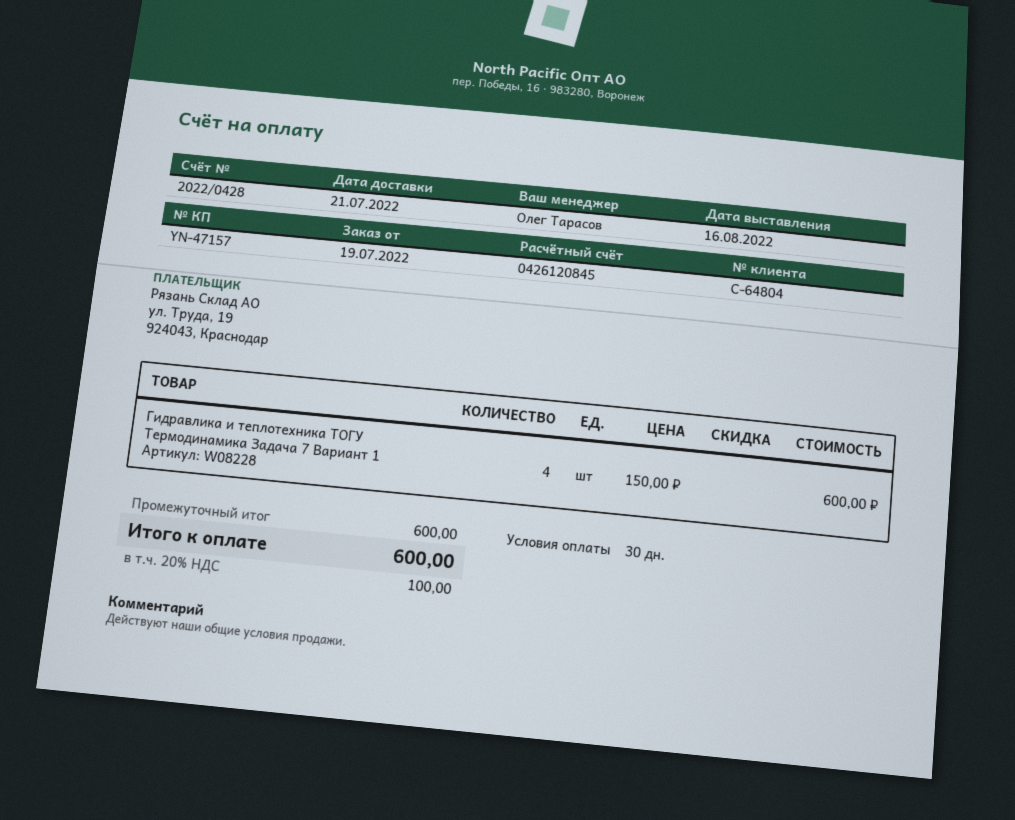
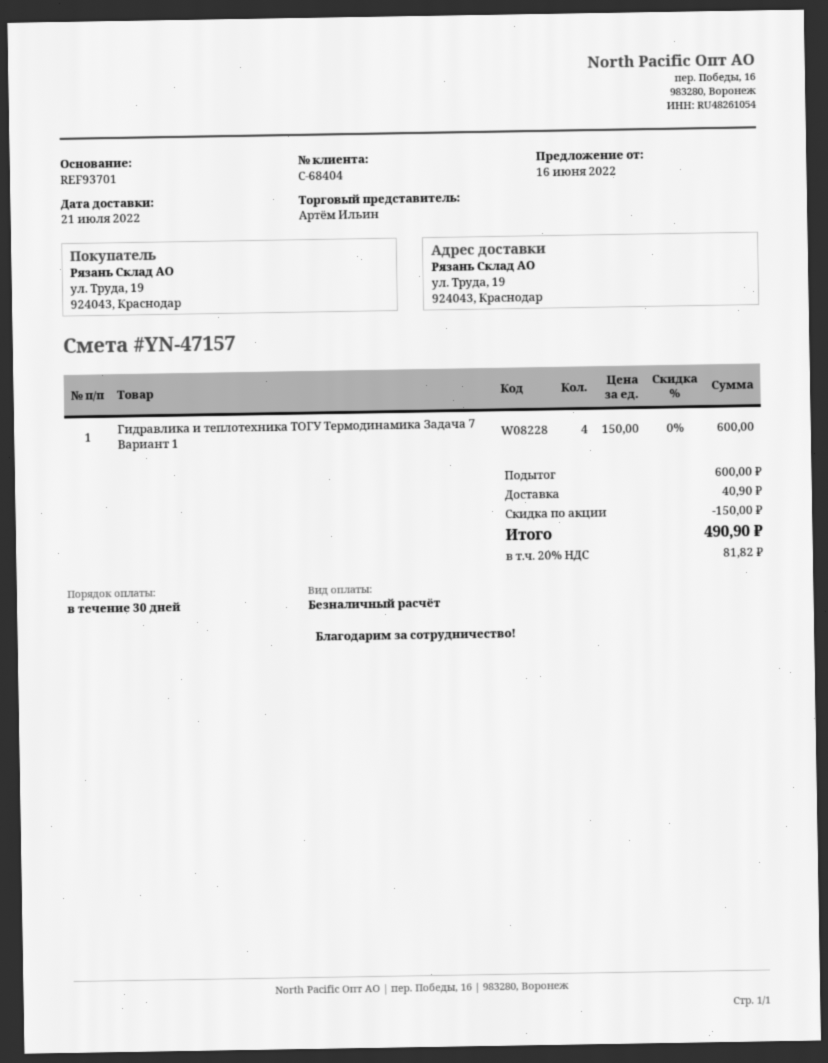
customer number: C-64804 -> C-68404
sales rep: Олег Тарасов -> Артём Ильин
discount: none -> 150.00
shipping: none -> 40.90
tax: 20% = 100.00 -> 20% = 81.82
total: 600.00 -> 490.90

